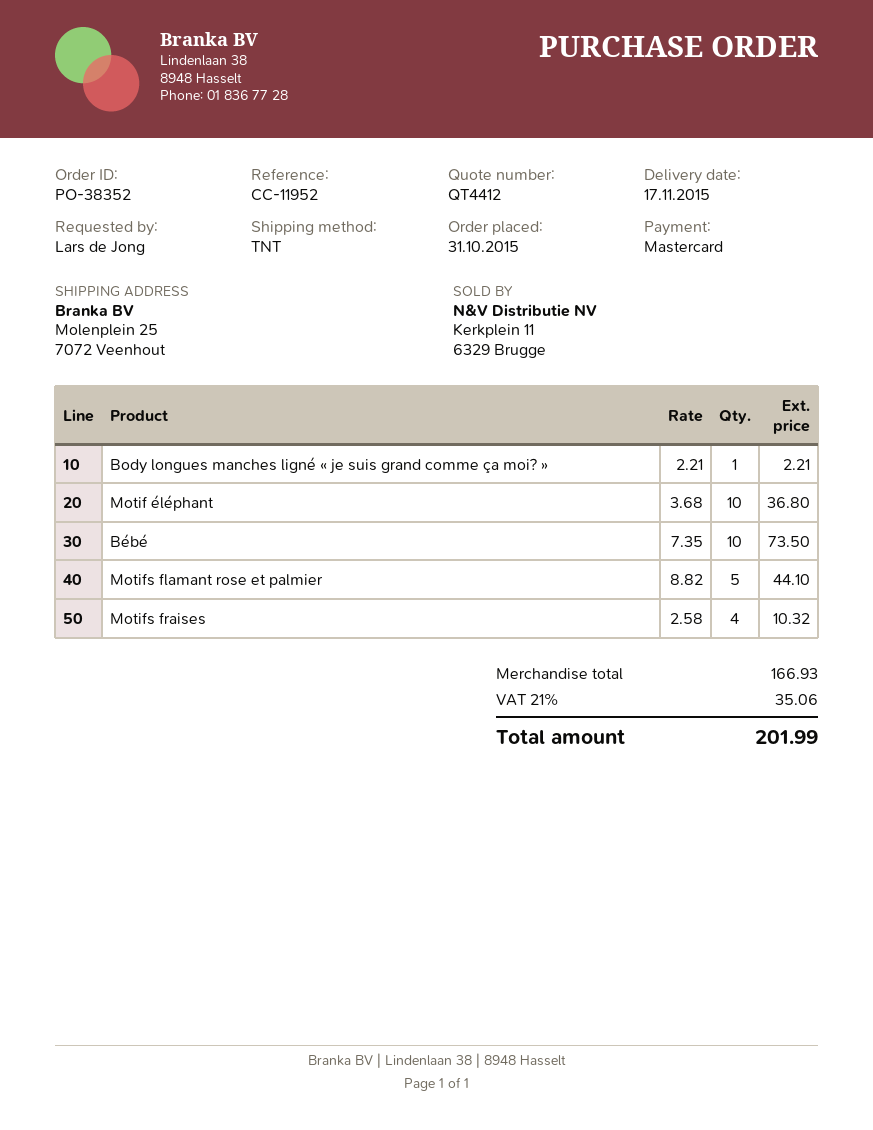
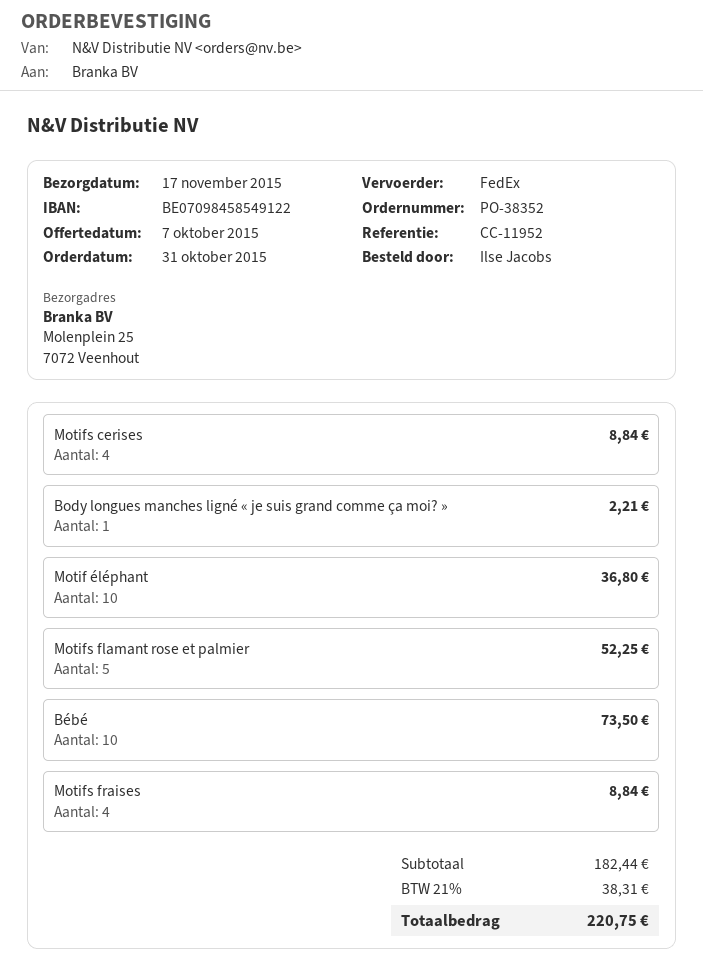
ordered by: Lars de Jong -> Ilse Jacobs
shipping method: TNT -> FedEx
Motifs flamant rose et palmier: 5 for 44.10 -> 5 for 52.25
Motifs fraises: 4 for 10.32 -> 4 for 8.84
Motifs cerises: none -> 4 for 8.84
subtotal: 166.93 -> 182.44
tax: 21% = 35.06 -> 21% = 38.31
total: 201.99 -> 220.75

